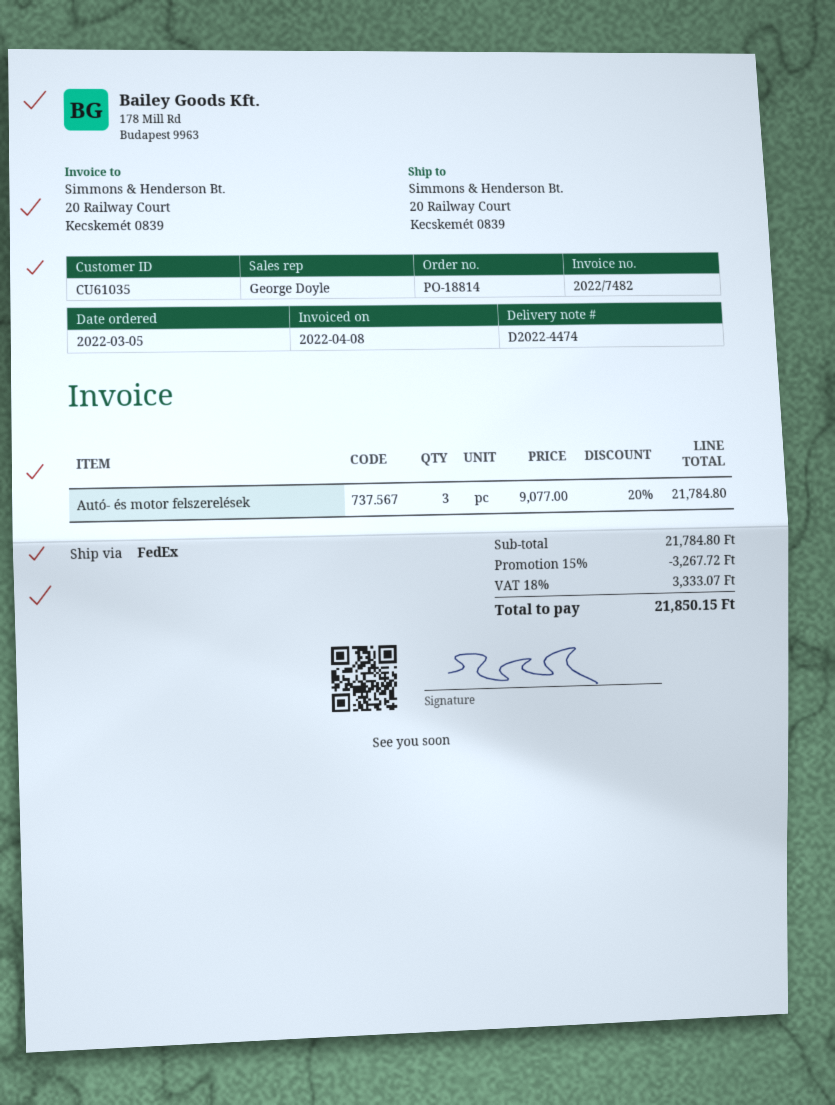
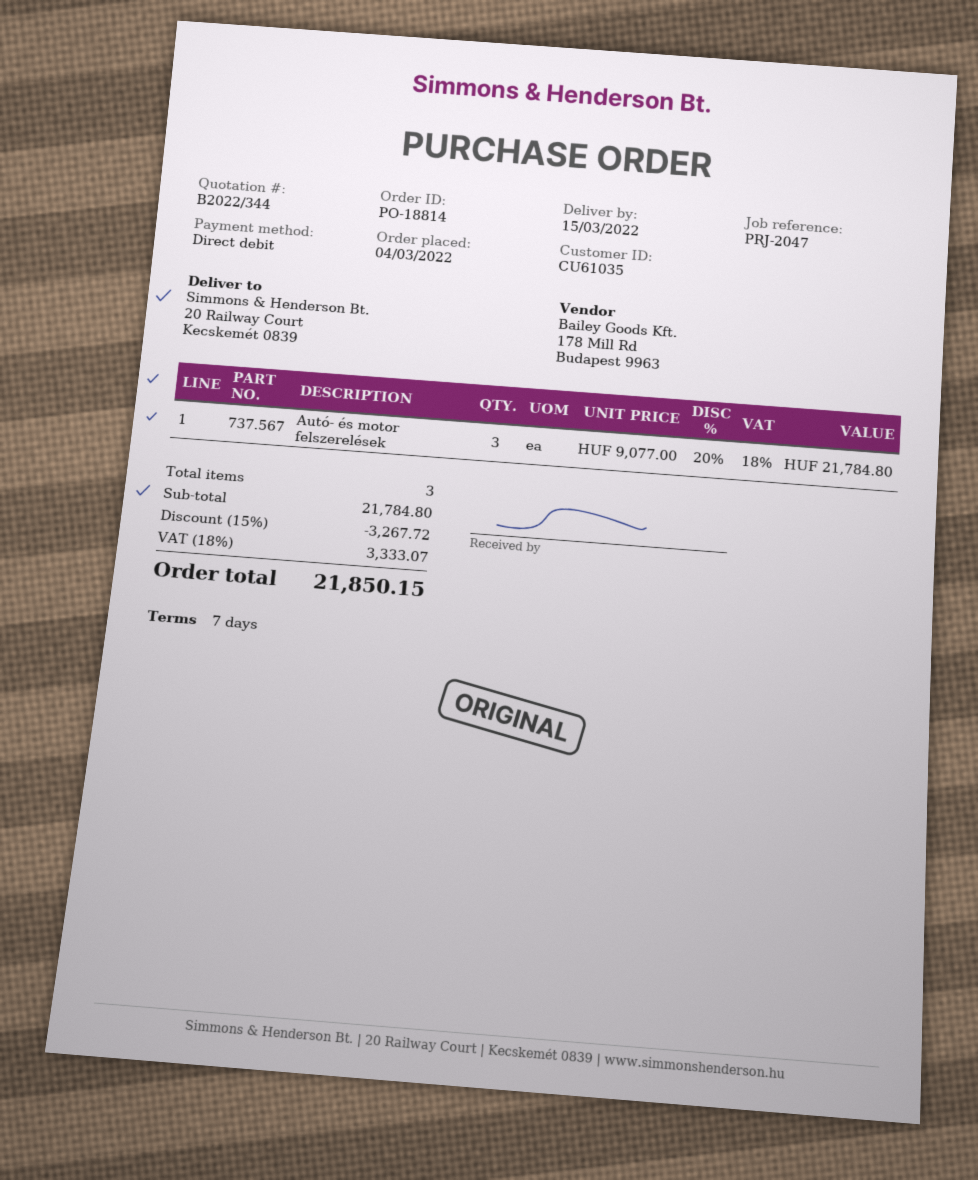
order date: 2022-03-05 -> 2022-03-04

